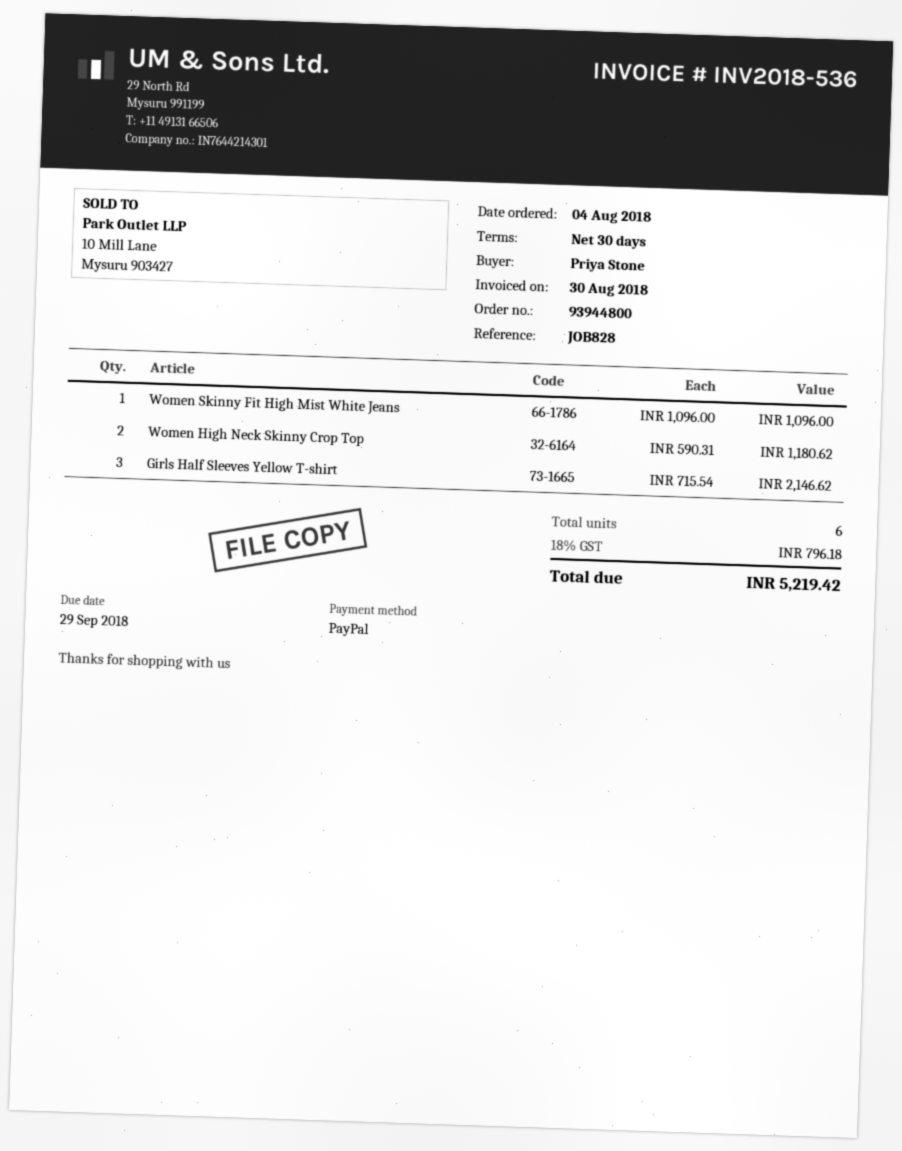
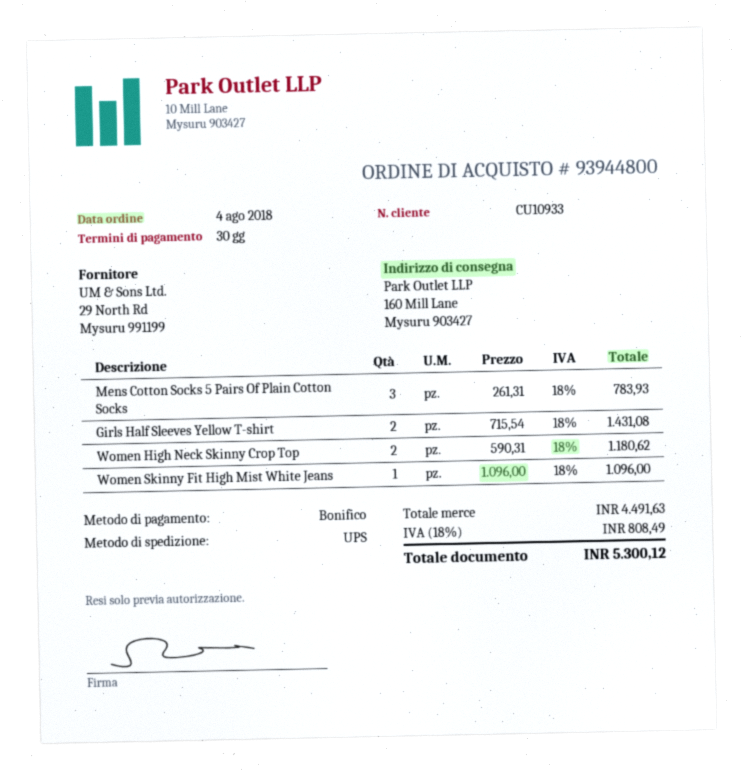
payment method: PayPal -> bank transfer
Girls Half Sleeves Yellow T-shirt: 3 x 715.54 = 2146.62 -> 2 x 715.54 = 1431.08
Mens Cotton Socks 5 Pairs Of Plain Cotton Socks: none -> 3 x 261.31 = 783.93
tax: 18% = 796.18 -> 18% = 808.49
total: 5219.42 -> 5300.12

